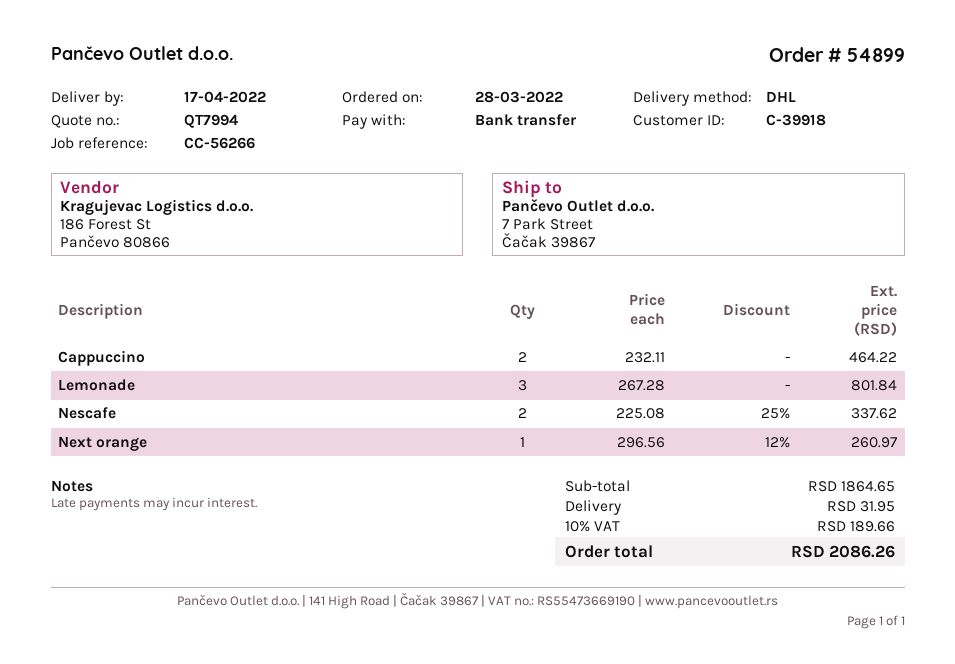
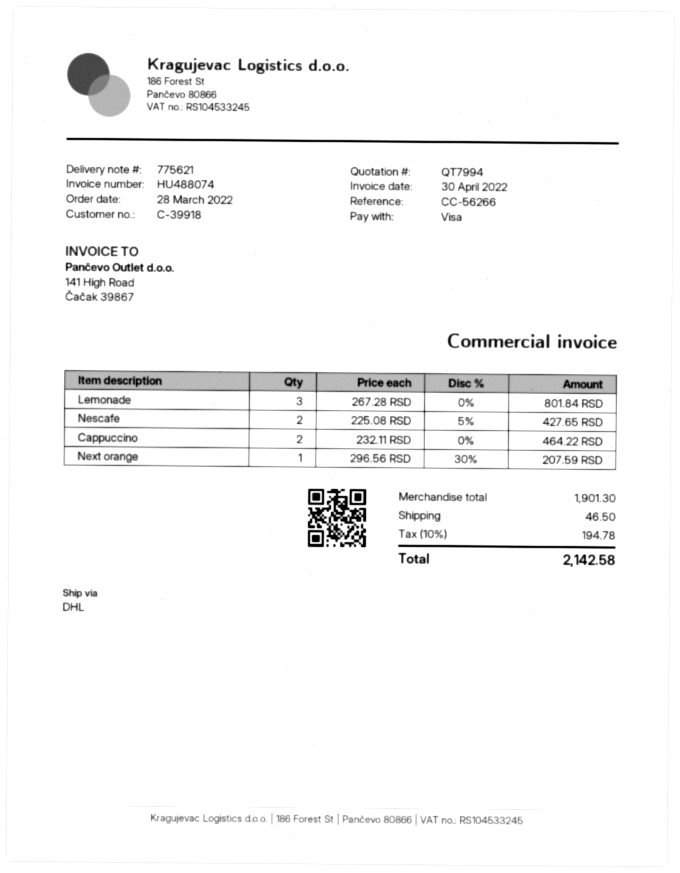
payment method: bank transfer -> Visa
Nescafe: 2 x 225.08 - 25% = 337.62 -> 2 x 225.08 - 5% = 427.65
Next orange: 1 x 296.56 - 12% = 260.97 -> 1 x 296.56 - 30% = 207.59
subtotal: 1864.65 -> 1901.30
shipping: 31.95 -> 46.50
tax: 10% = 189.66 -> 10% = 194.78
total: 2086.26 -> 2142.58

